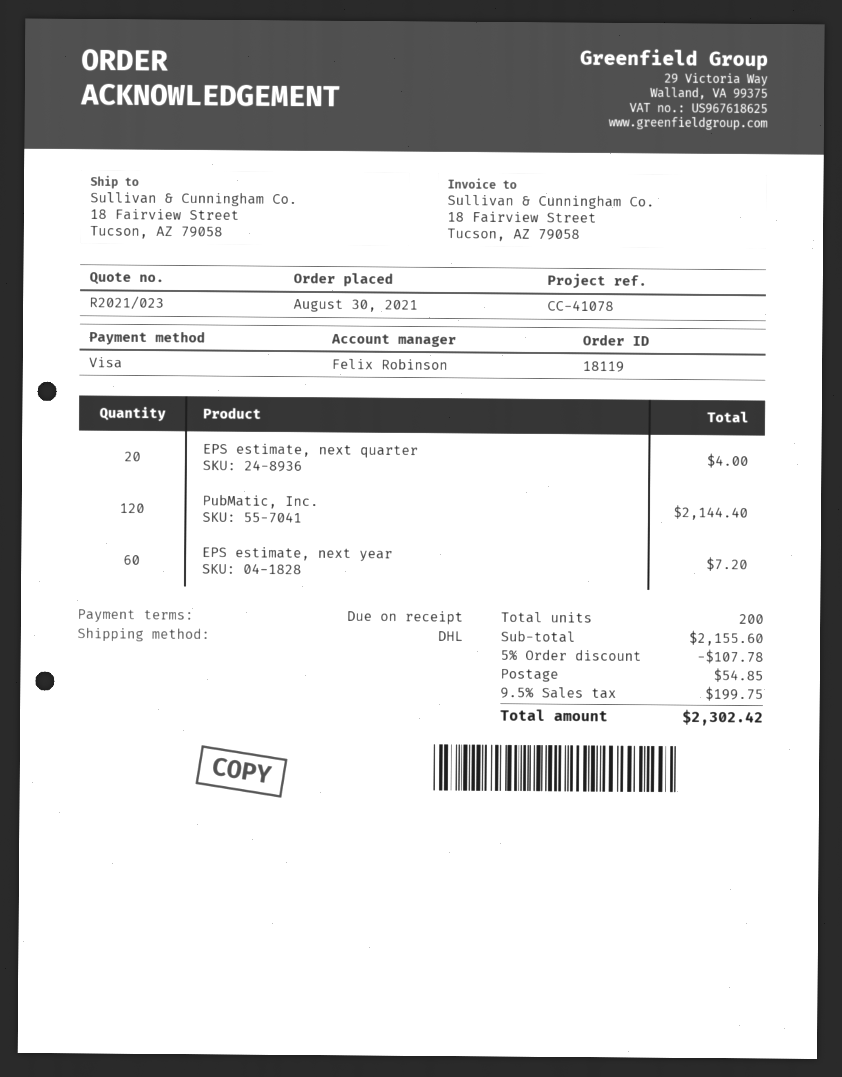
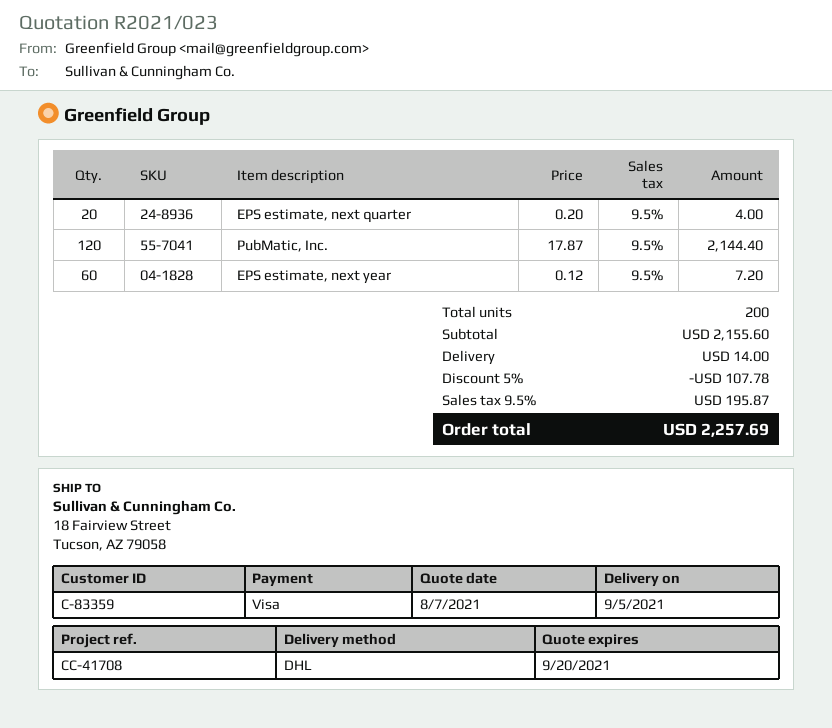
reference: CC-41078 -> CC-41708
shipping: 54.85 -> 14.00
tax: 9.5% = 199.75 -> 9.5% = 195.87
total: 2302.42 -> 2257.69

